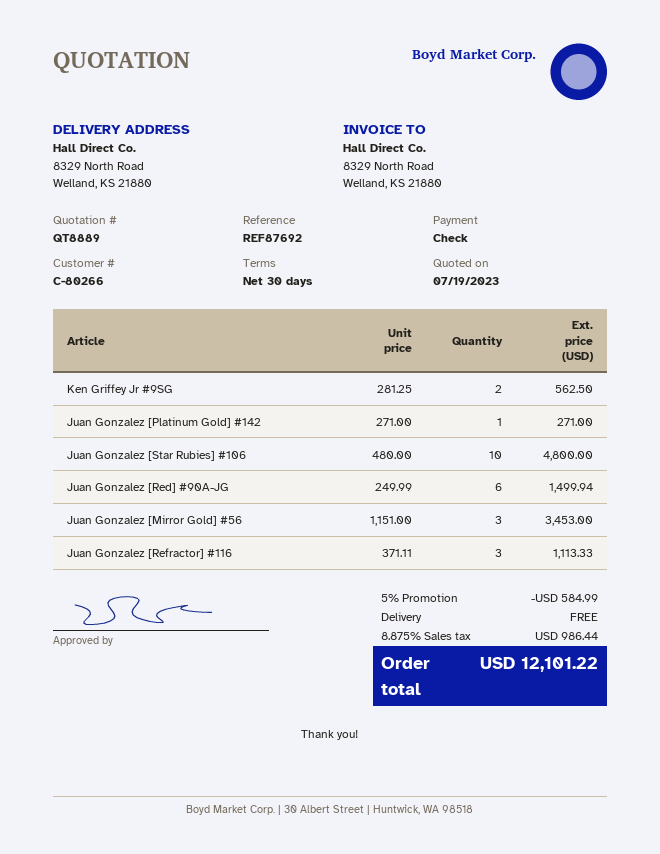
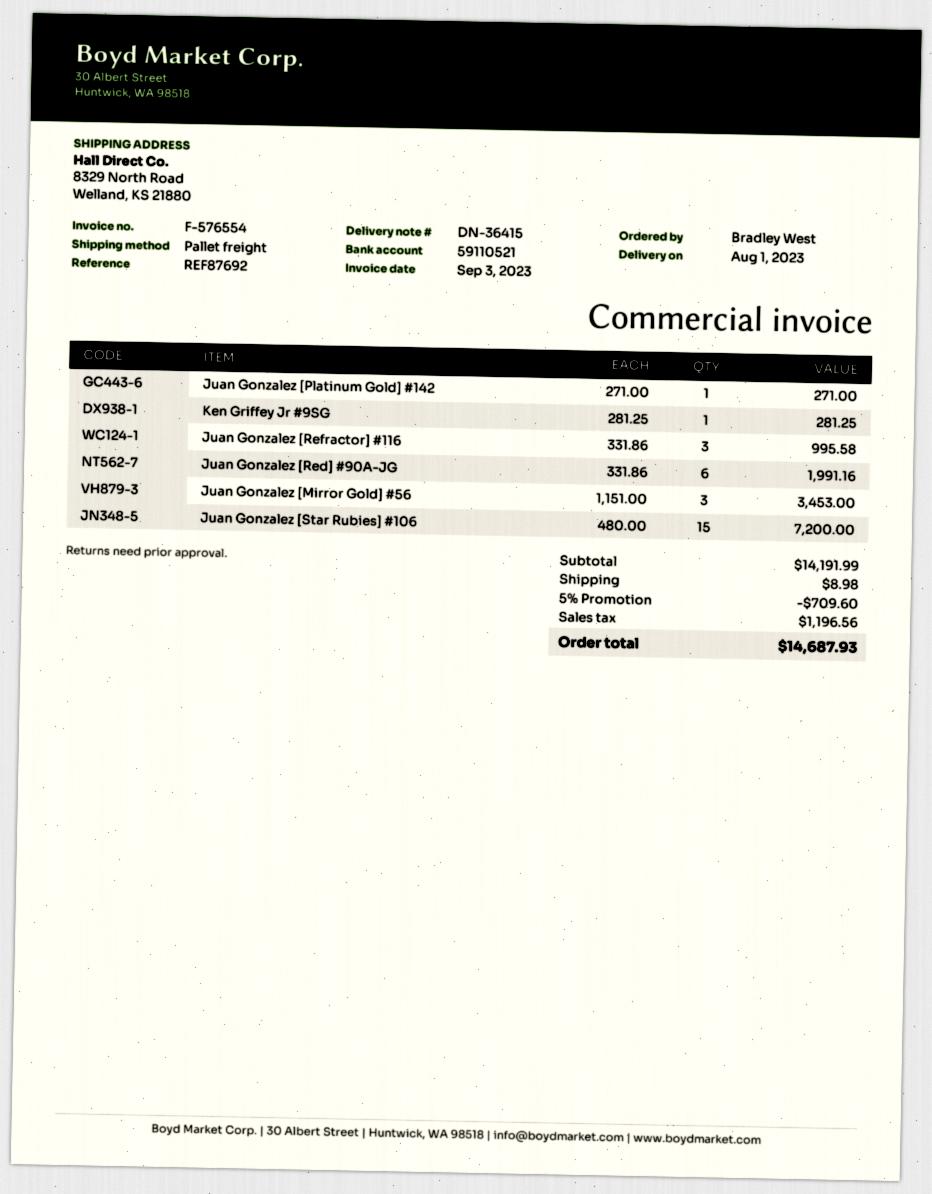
Ken Griffey Jr #9SG: 2 x 281.25 = 562.50 -> 1 x 281.25 = 281.25
Juan Gonzalez [Star Rubies] #106: 10 x 480.00 = 4800.00 -> 15 x 480.00 = 7200.00
Juan Gonzalez [Red] #90A-JG: 6 x 249.99 = 1499.94 -> 6 x 331.86 = 1991.16
Juan Gonzalez [Refractor] #116: 3 x 371.11 = 1113.33 -> 3 x 331.86 = 995.58
discount: 5% = 584.99 -> 5% = 709.60
shipping: 0.00 -> 8.98
tax: 986.44 -> 1196.56
total: 12101.22 -> 14687.93

